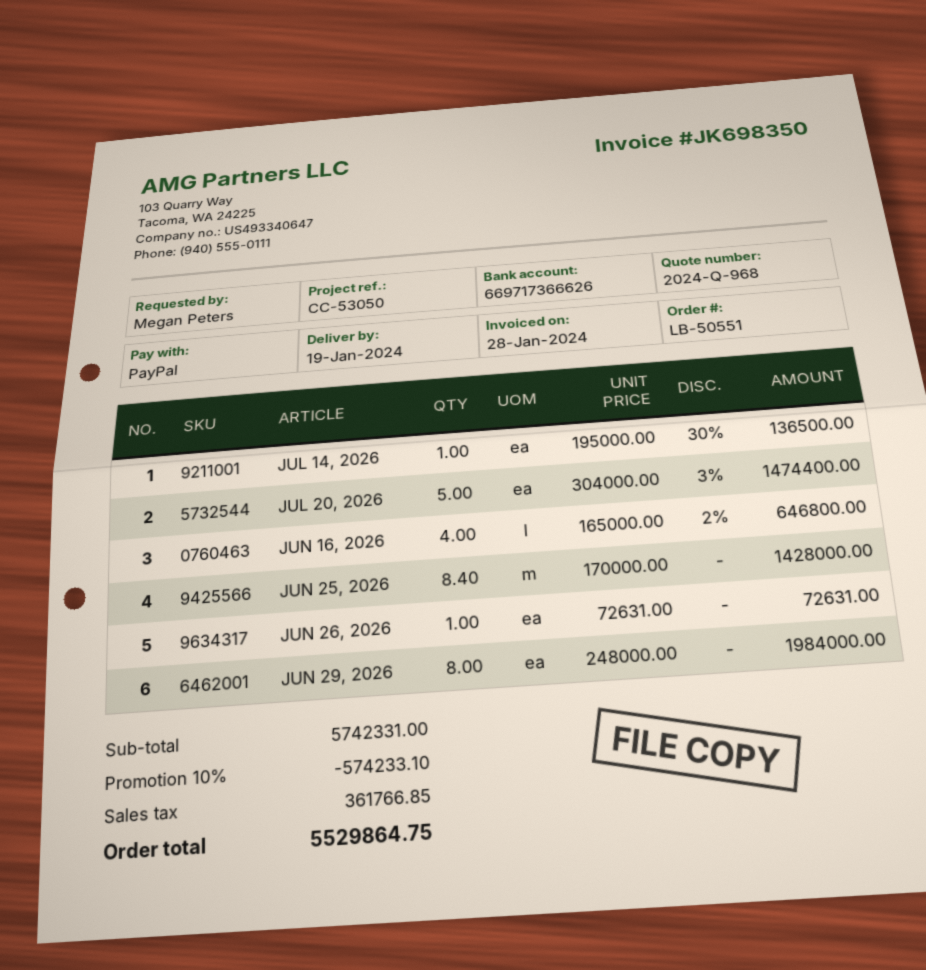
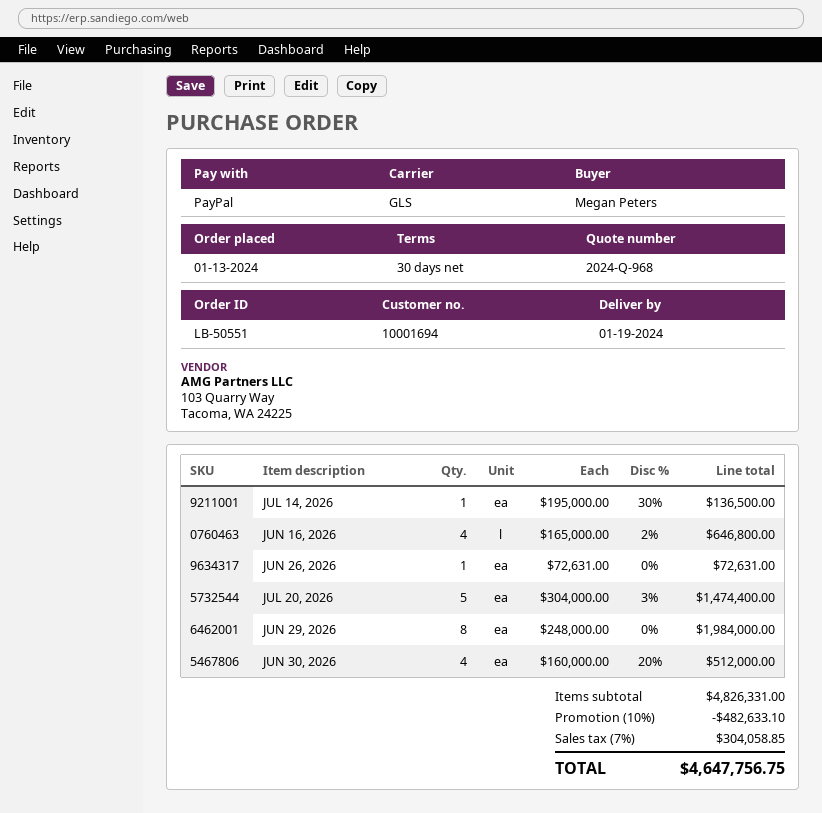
JUN 25, 2026: 8.4 x 170000.00 = 1428000.00 -> none
JUN 30, 2026: none -> 4 x 160000.00 - 20% = 512000.00
subtotal: 5742331.00 -> 4826331.00
discount: 10% = 574233.10 -> 10% = 482633.10
tax: 361766.85 -> 304058.85
total: 5529864.75 -> 4647756.75

